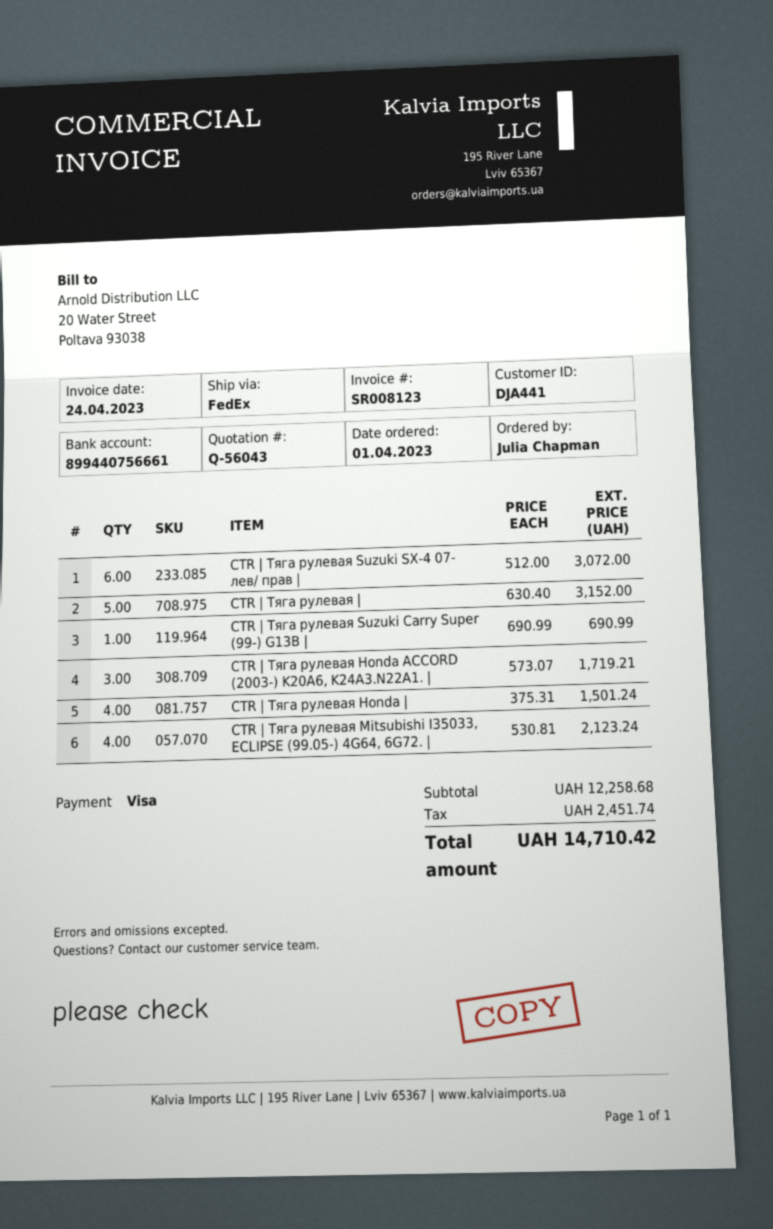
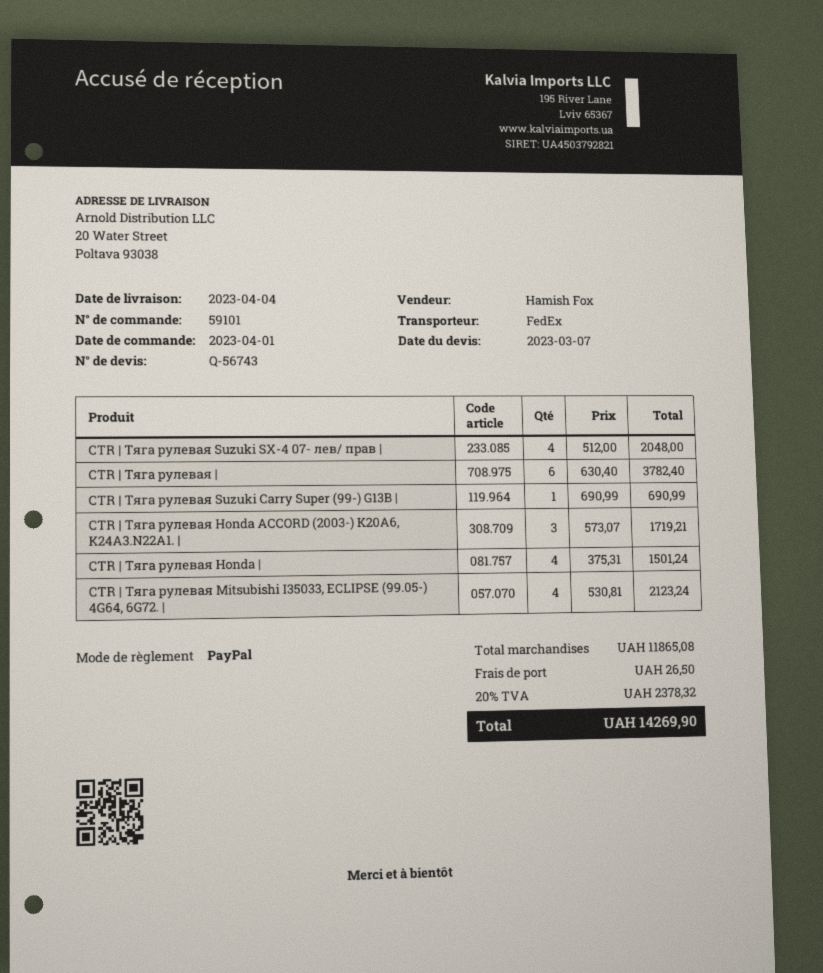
quote number: Q-56043 -> Q-56743
payment method: Visa -> PayPal
CTR | Тяга рулевая Suzuki SX-4 07- лев/ прав |: 6 x 512.00 = 3072.00 -> 4 x 512.00 = 2048.00
CTR | Тяга рулевая |: 5 x 630.40 = 3152.00 -> 6 x 630.40 = 3782.40
subtotal: 12258.68 -> 11865.08
shipping: none -> 26.50
tax: 2451.74 -> 2378.32
total: 14710.42 -> 14269.90

